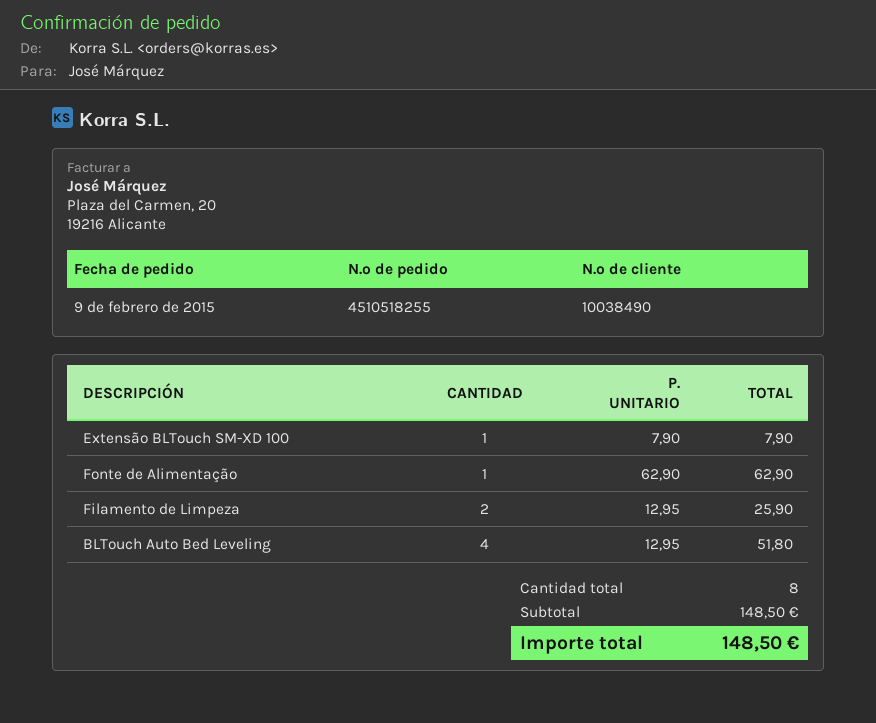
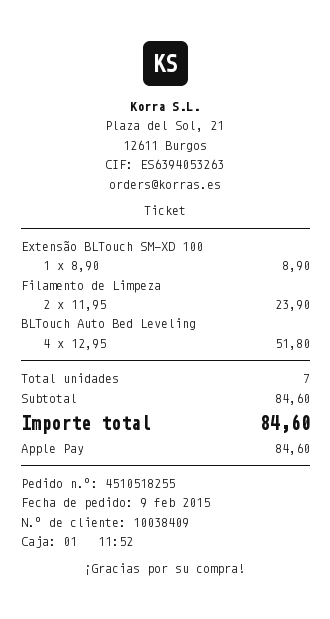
customer number: 10038490 -> 10038409
Extensão BLTouch SM-XD 100: 1 x 7.90 = 7.90 -> 1 x 8.90 = 8.90
Fonte de Alimentação: 1 x 62.90 = 62.90 -> none
Filamento de Limpeza: 2 x 12.95 = 25.90 -> 2 x 11.95 = 23.90
total quantity: 8 -> 7
subtotal: 148.50 -> 84.60
total: 148.50 -> 84.60

